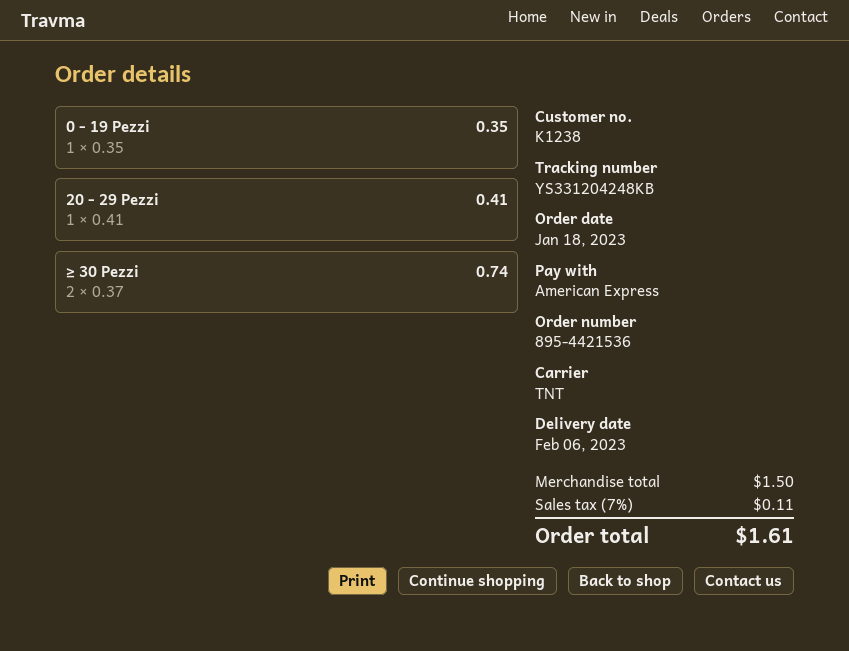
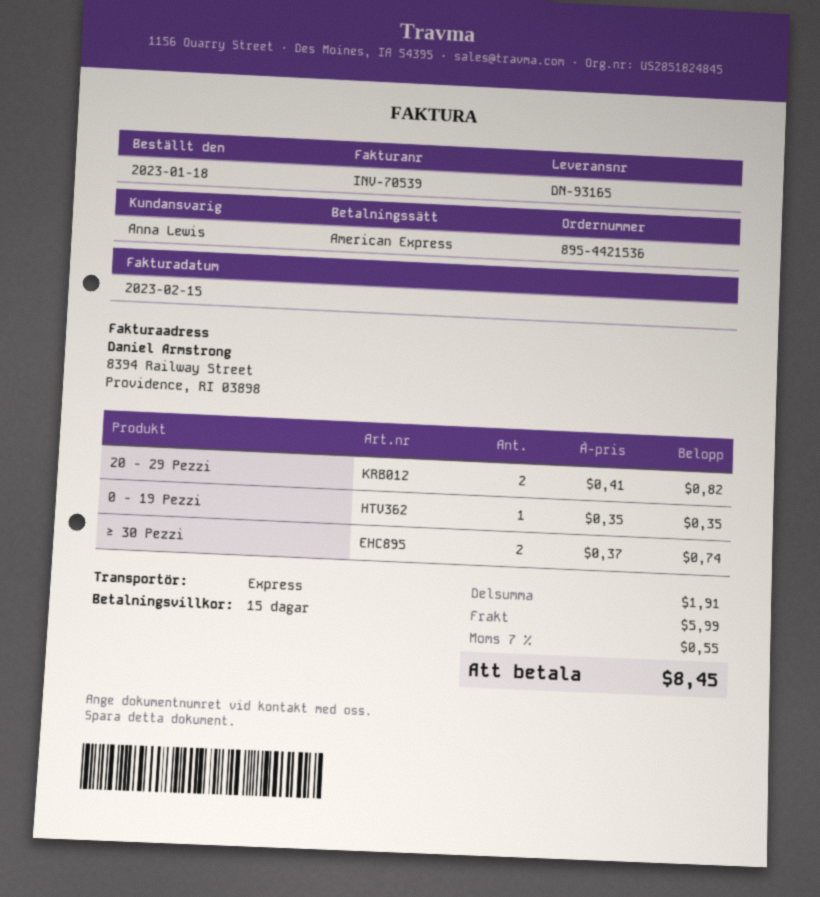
shipping method: TNT -> express
20 - 29 Pezzi: 1 x 0.41 = 0.41 -> 2 x 0.41 = 0.82
subtotal: 1.50 -> 1.91
shipping: none -> 5.99
tax: 7% = 0.11 -> 7% = 0.55
total: 1.61 -> 8.45

